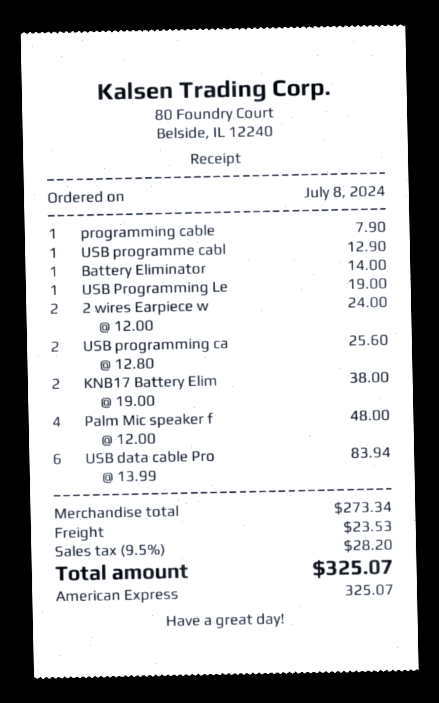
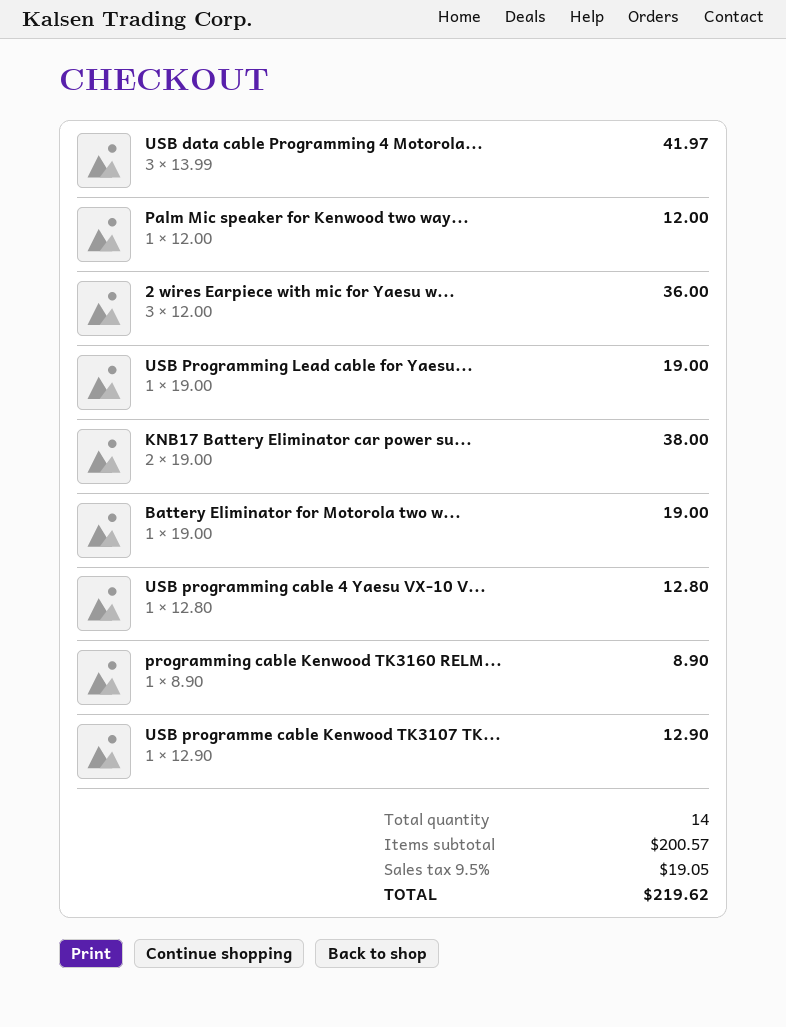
programming cable: 1 x 7.90 = 7.90 -> 1 x 8.90 = 8.90
Battery Eliminator: 1 x 14.00 = 14.00 -> 1 x 19.00 = 19.00
2 wires Earpiece w: 2 x 12.00 = 24.00 -> 3 x 12.00 = 36.00
USB programming ca: 2 x 12.80 = 25.60 -> 1 x 12.80 = 12.80
Palm Mic speaker f: 4 x 12.00 = 48.00 -> 1 x 12.00 = 12.00
USB data cable Pro: 6 x 13.99 = 83.94 -> 3 x 13.99 = 41.97
subtotal: 273.34 -> 200.57
shipping: 23.53 -> none
tax: 9.5% = 28.20 -> 9.5% = 19.05
total: 325.07 -> 219.62

